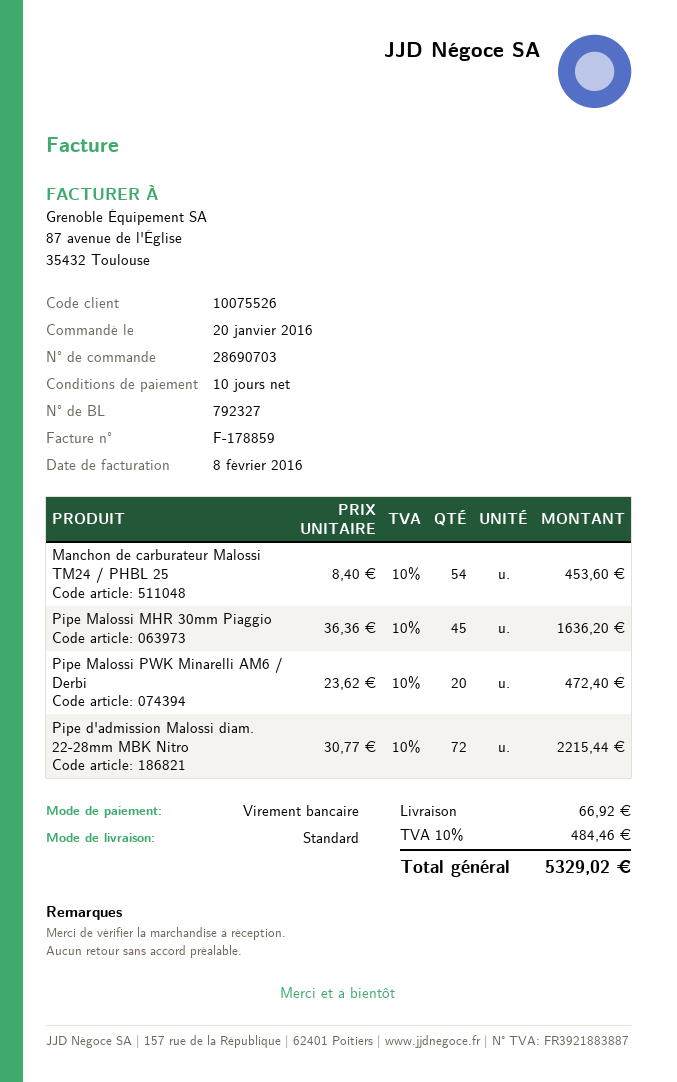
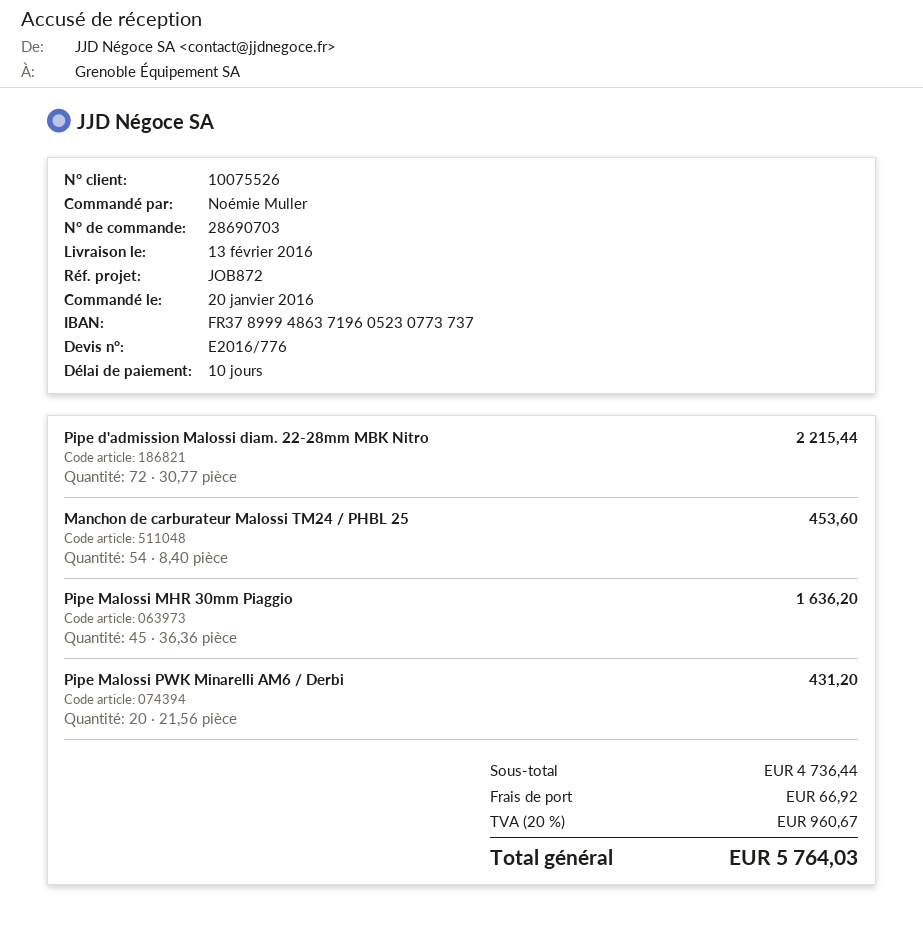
Pipe Malossi PWK Minarelli AM6 / Derbi: 20 x 23.62 = 472.40 -> 20 x 21.56 = 431.20
tax: 10% = 484.46 -> 20% = 960.67
total: 5329.02 -> 5764.03

